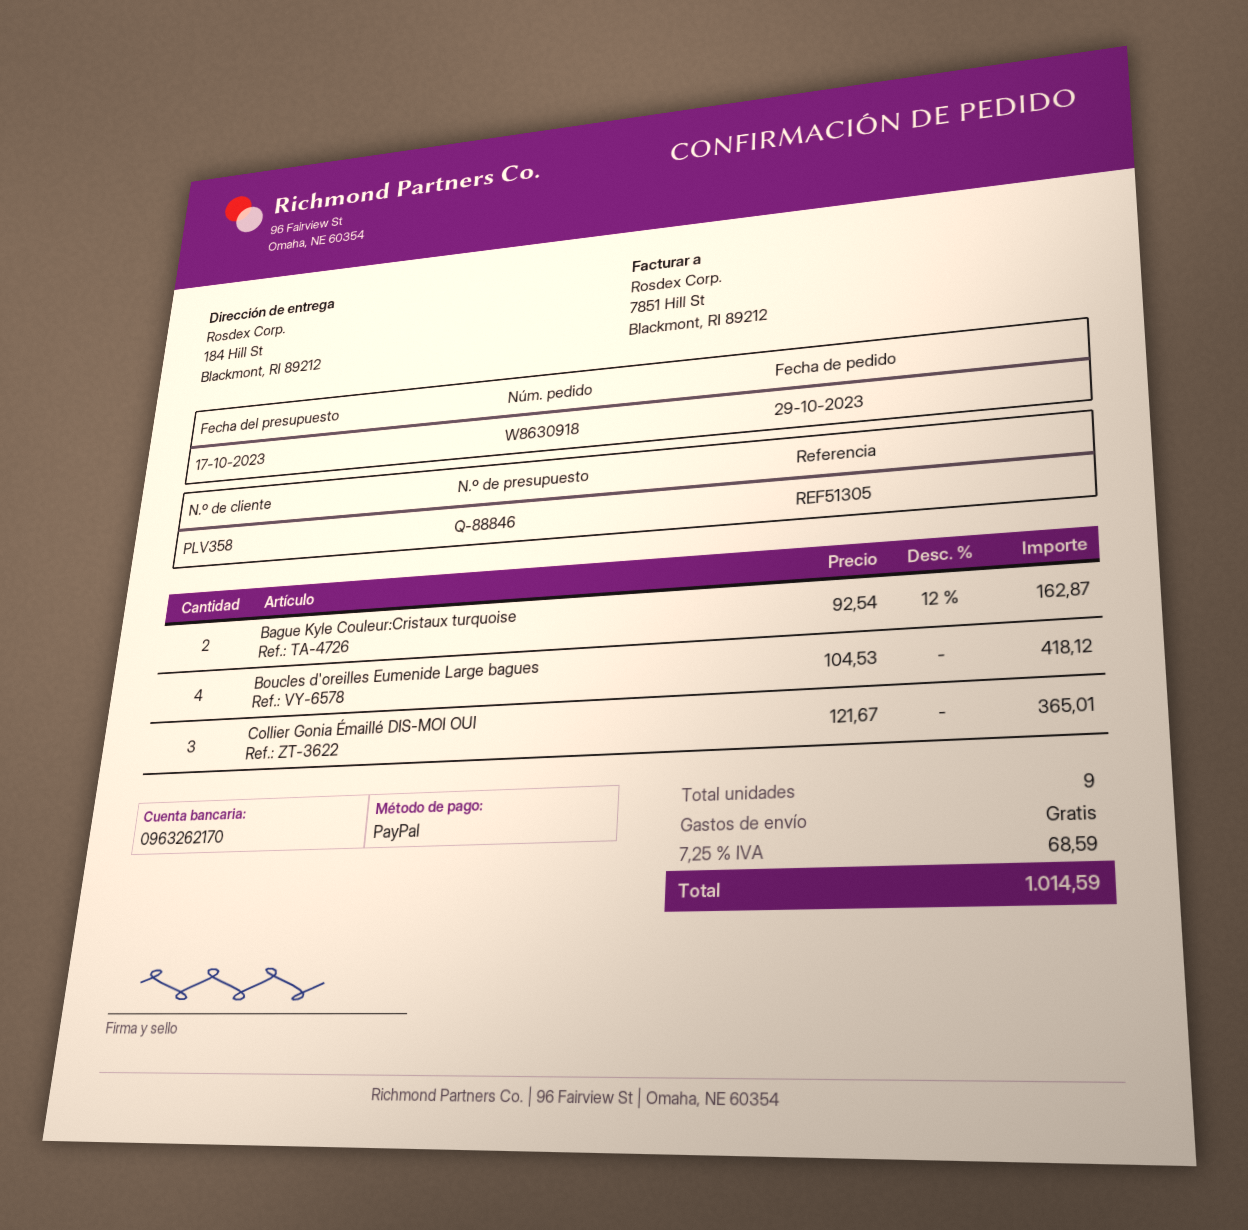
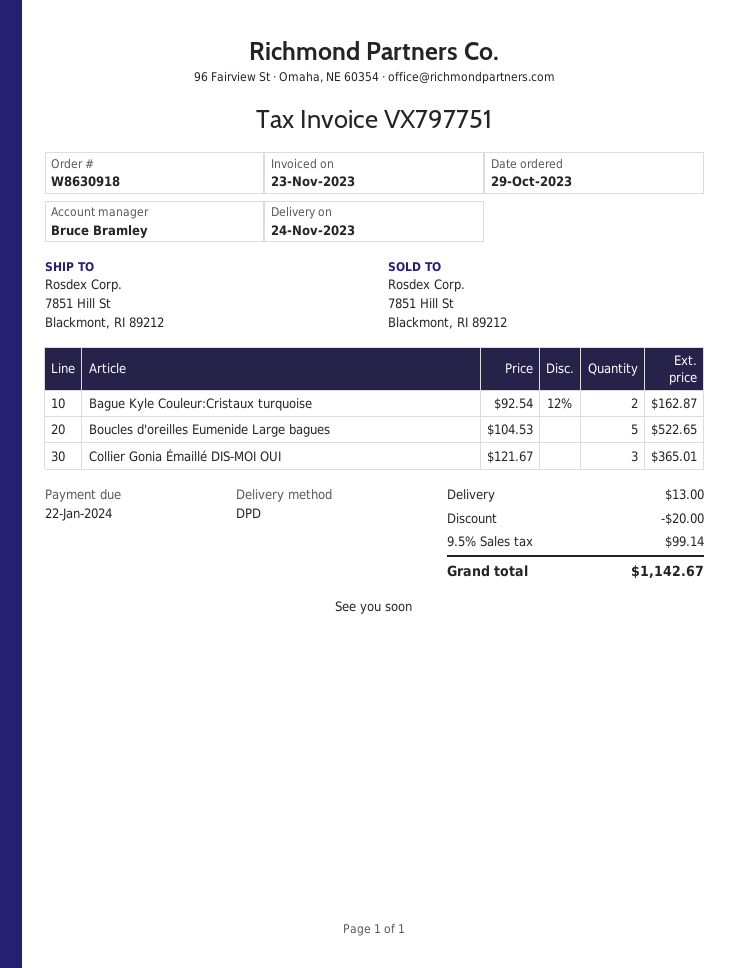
ship to: 184 Hill St, Blackmont, RI 89212 -> 7851 Hill St, Blackmont, RI 89212
Boucles d'oreilles Eumenide Large bagues: 4 x 104.53 = 418.12 -> 5 x 104.53 = 522.65
discount: none -> 20.00
shipping: 0.00 -> 13.00
tax: 7.25% = 68.59 -> 9.5% = 99.14
total: 1014.59 -> 1142.67

